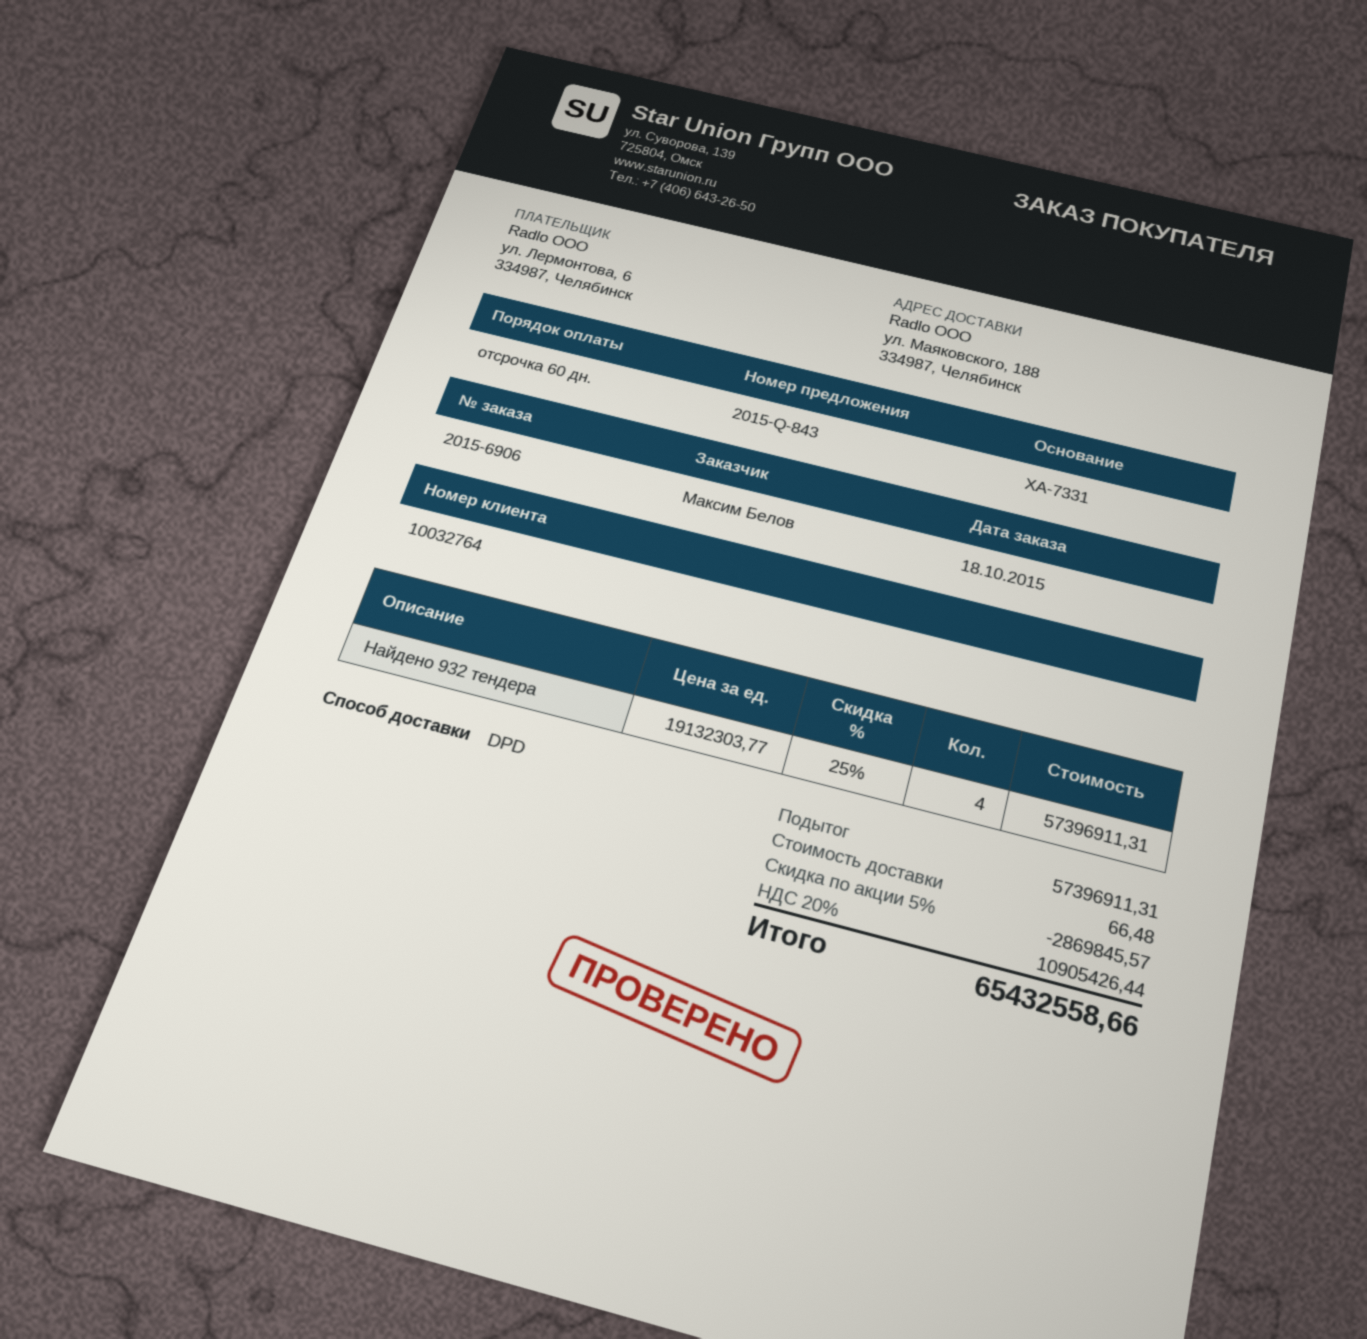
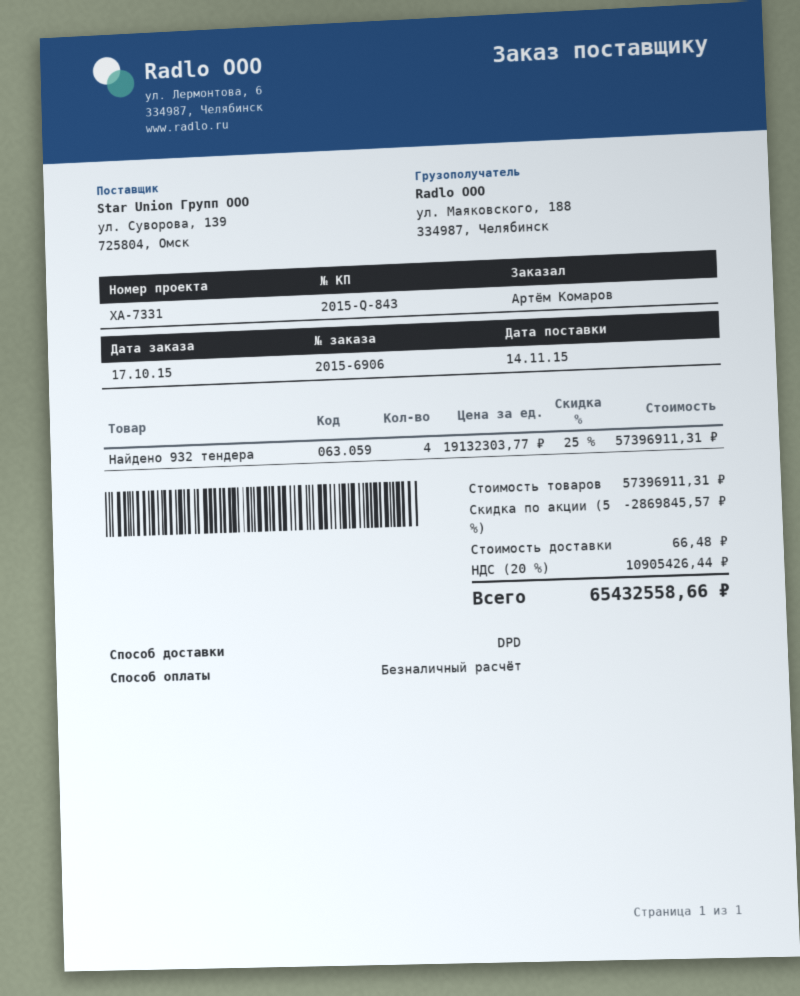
order date: 2015-10-18 -> 2015-10-17
ordered by: Максим Белов -> Артём Комаров

